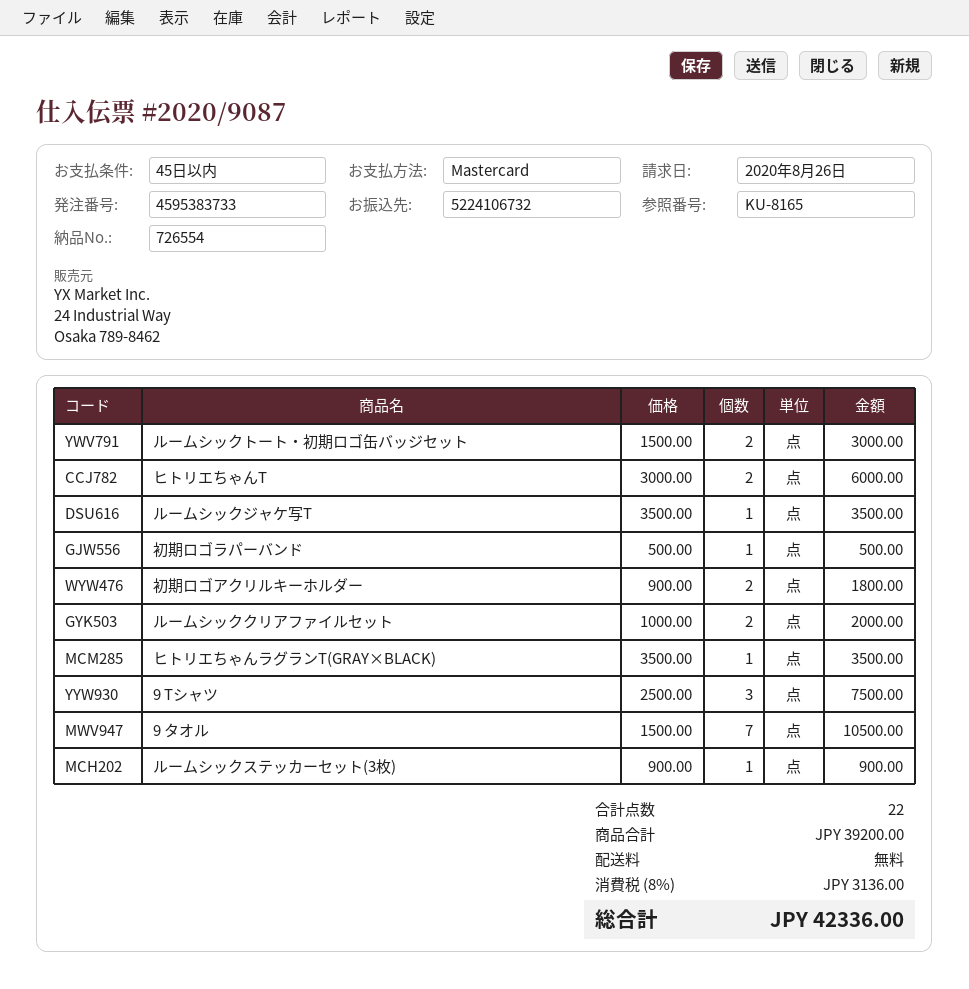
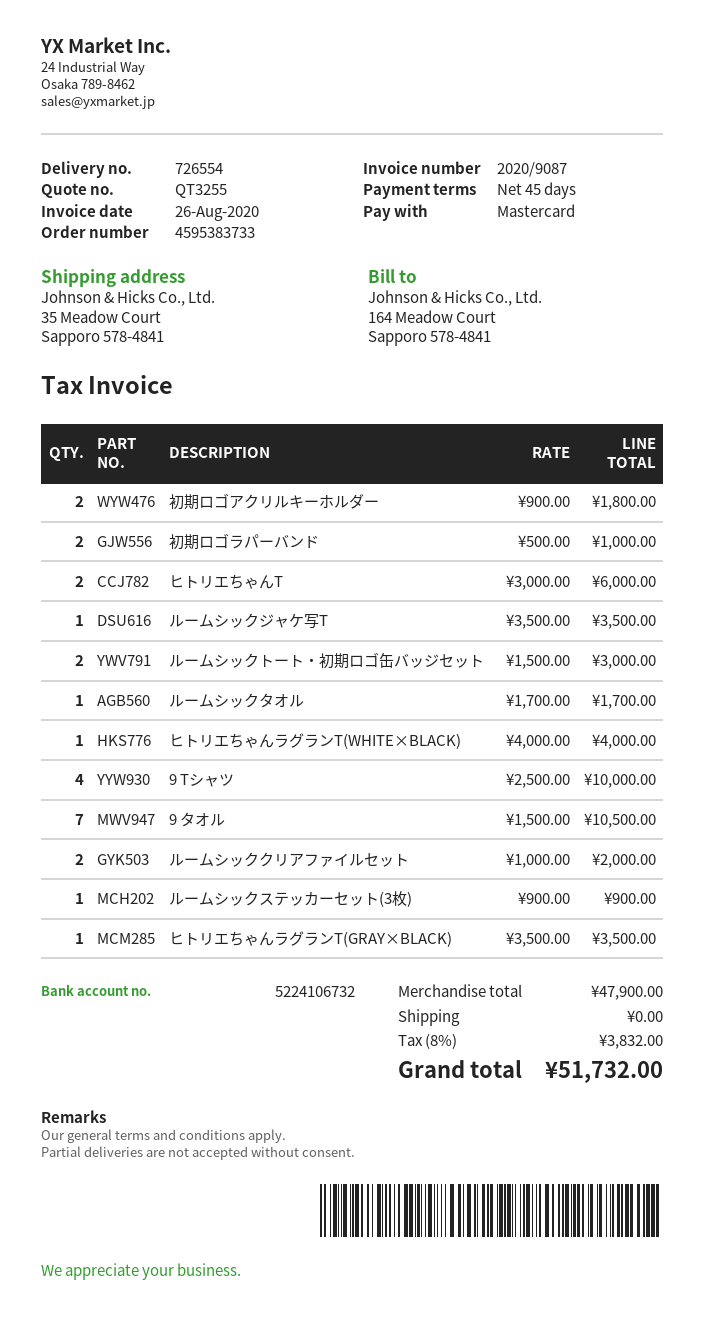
初期ロゴラパーバンド: 1 x 500.00 = 500.00 -> 2 x 500.00 = 1000.00
9 Tシャツ: 3 x 2500.00 = 7500.00 -> 4 x 2500.00 = 10000.00
ルームシックタオル: none -> 1 x 1700.00 = 1700.00
ヒトリエちゃんラグランT(WHITE×BLACK): none -> 1 x 4000.00 = 4000.00
subtotal: 39200.00 -> 47900.00
tax: 8% = 3136.00 -> 8% = 3832.00
total: 42336.00 -> 51732.00

